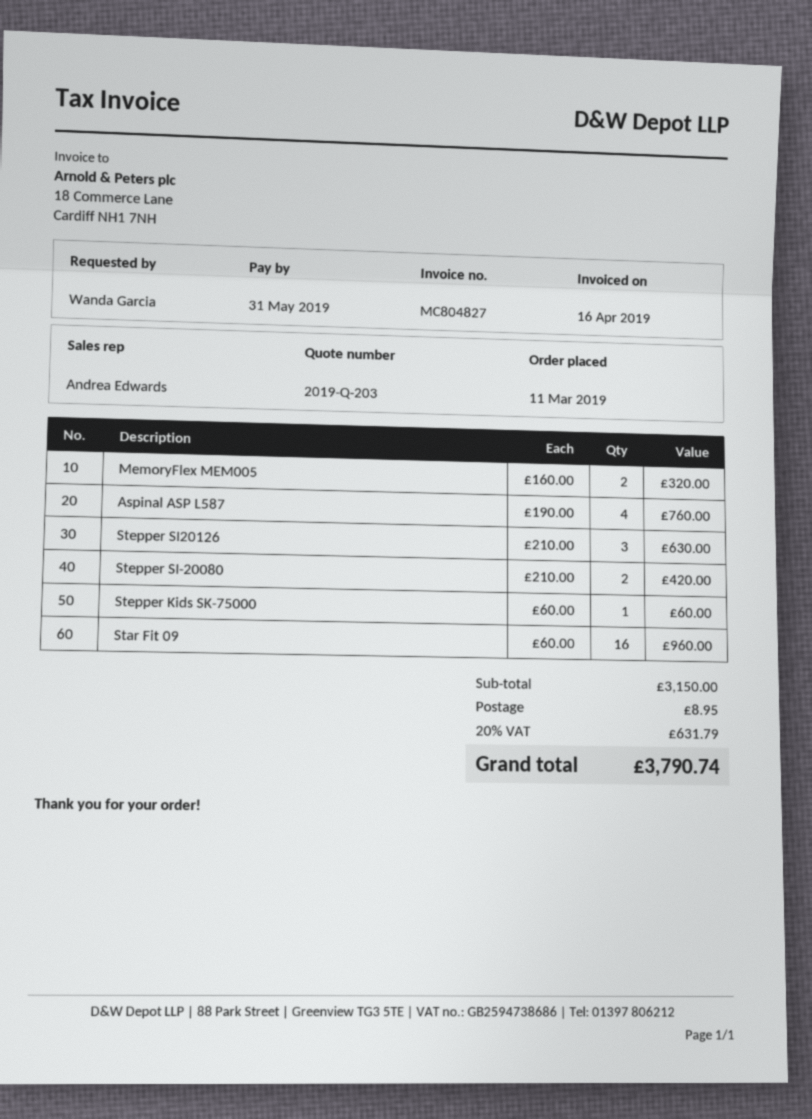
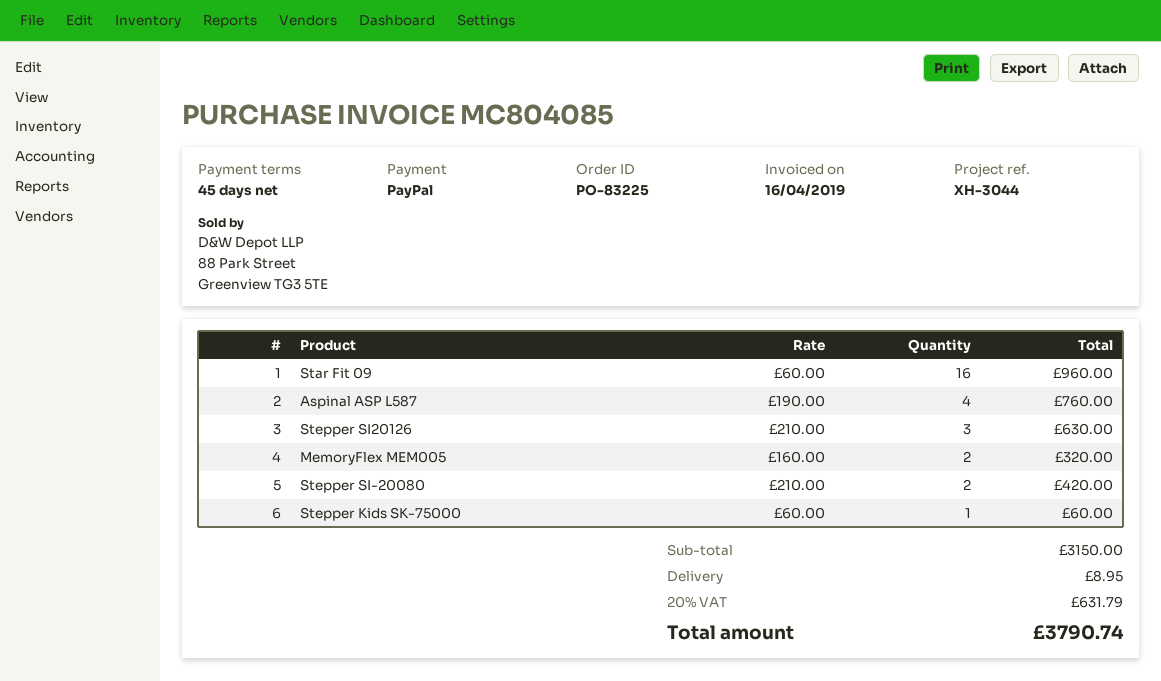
invoice number: MC804827 -> MC804085

